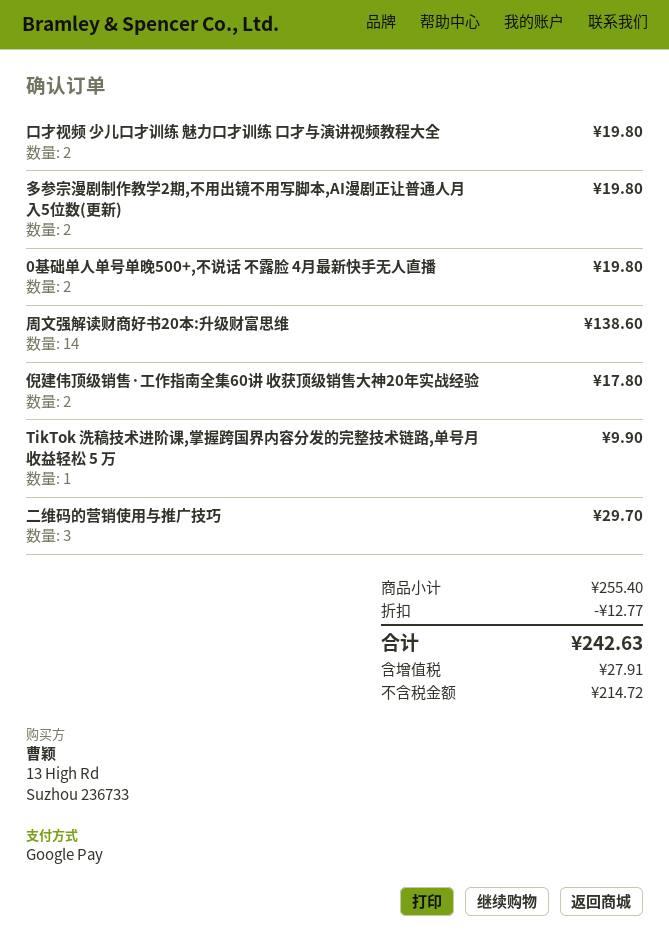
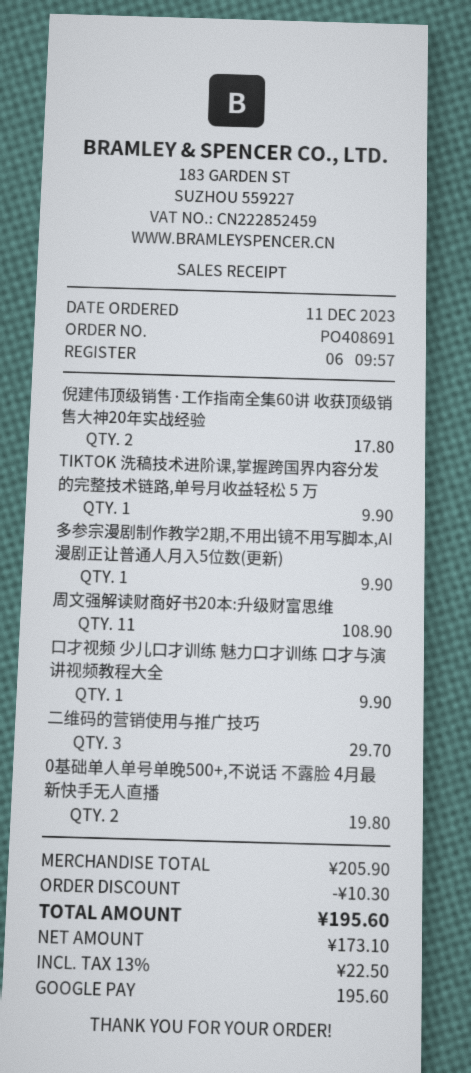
口才视频 少儿口才训练 魅力口才训练 口才与演讲视频教程大全: 2 for 19.80 -> 1 for 9.90
多参宗漫剧制作教学2期,不用出镜不用写脚本,AI漫剧正让普通人月入5位数(更新): 2 for 19.80 -> 1 for 9.90
周文强解读财商好书20本:升级财富思维: 14 for 138.60 -> 11 for 108.90
subtotal: 255.40 -> 205.90
discount: 12.77 -> 10.30
net: 214.72 -> 173.10
tax: 27.91 -> 22.50
total: 242.63 -> 195.60

